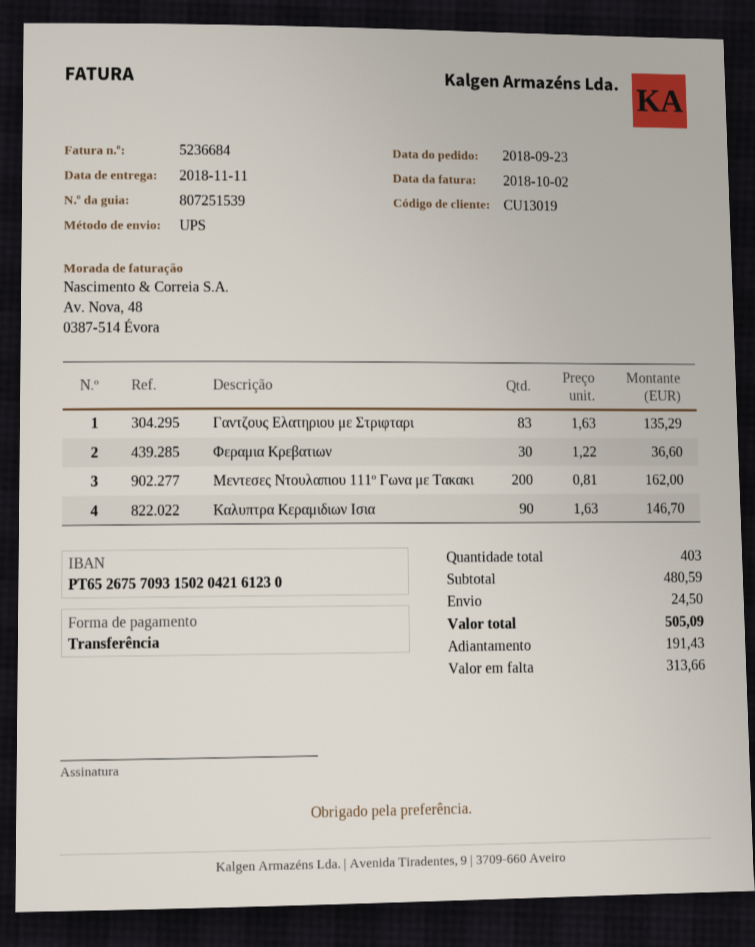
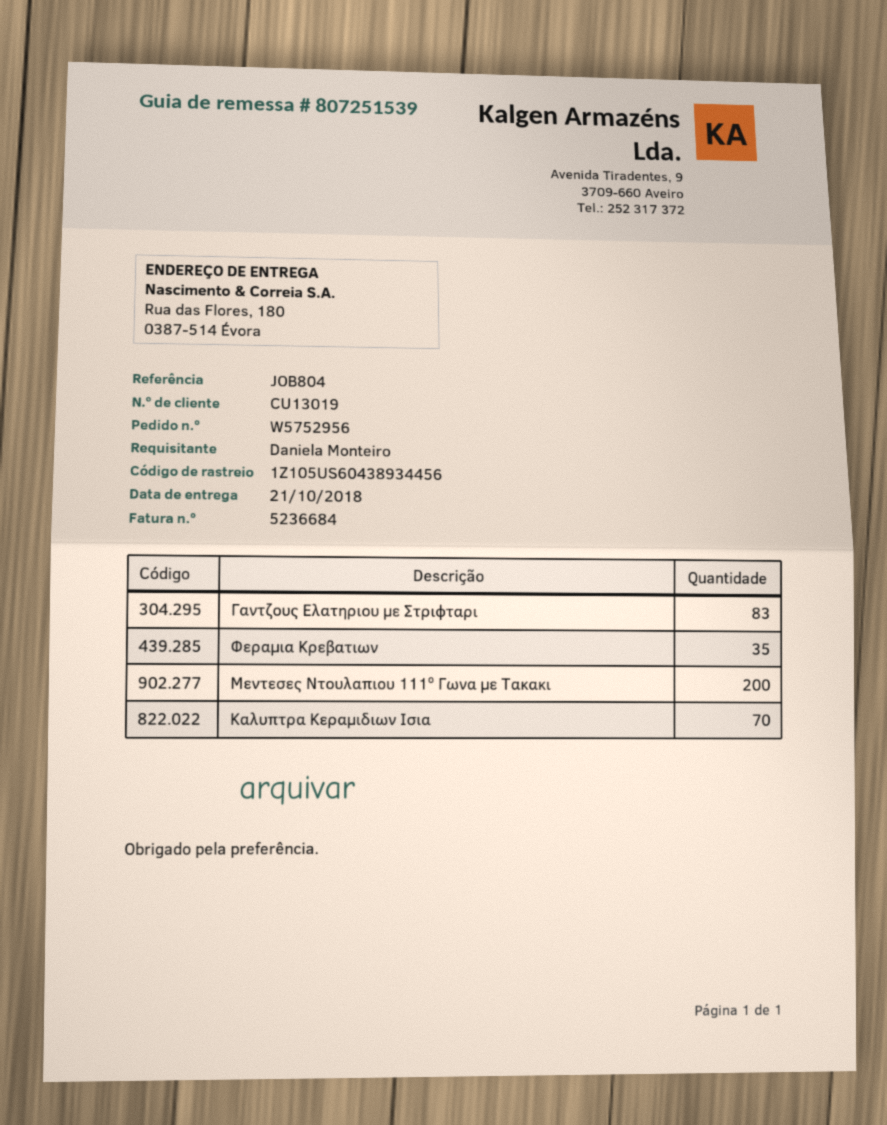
delivery date: 2018-11-11 -> 2018-10-21
Φεραμια Κρεβατιων: 30 -> 35
Καλυπτρα Κεραμιδιων Ισια: 90 -> 70

